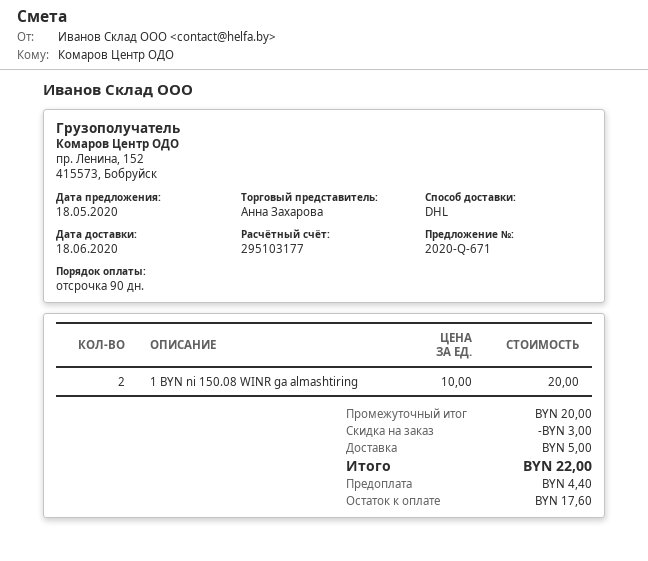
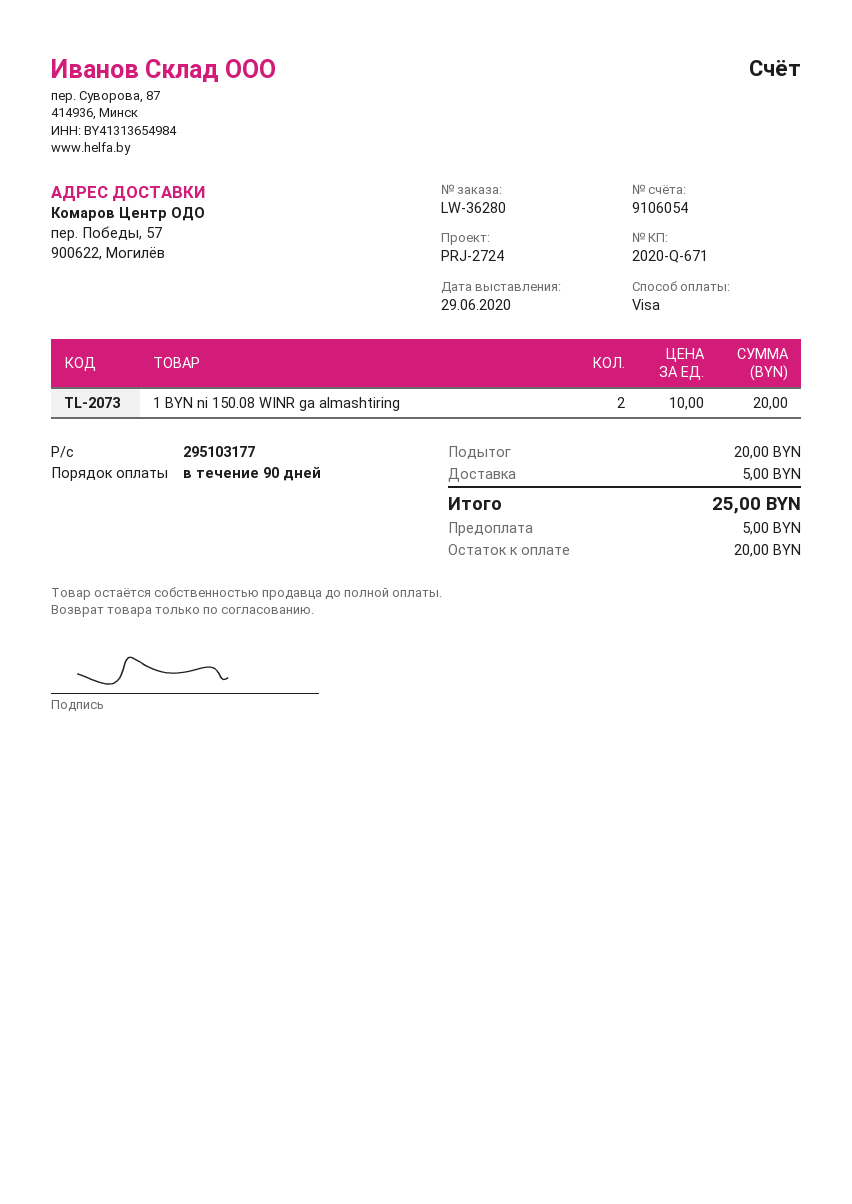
ship to: пр. Ленина, 152, 415573, Бобруйск -> пер. Победы, 57, 900622, Могилёв
discount: 3.00 -> none
total: 22.00 -> 25.00
deposit: 4.40 -> 5.00
balance: 17.60 -> 20.00

